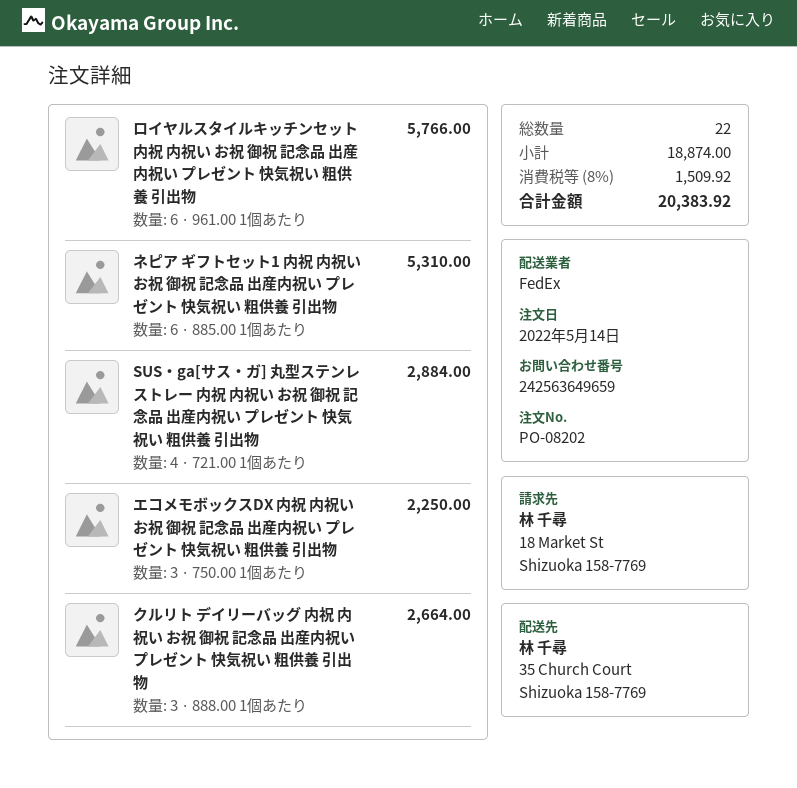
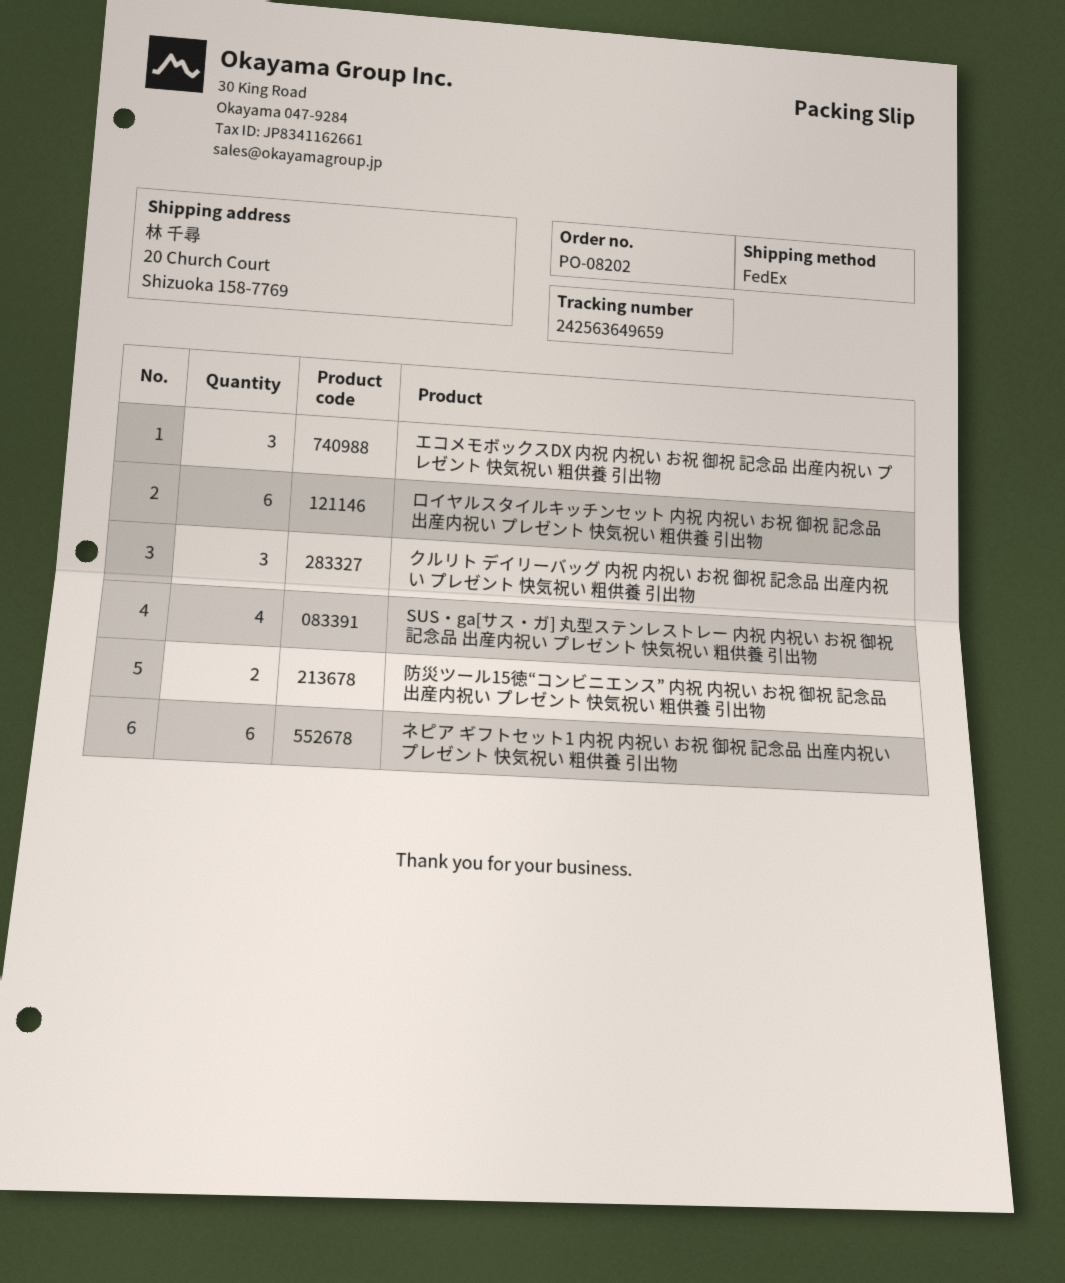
ship to: 35 Church Court, Shizuoka 158-7769 -> 20 Church Court, Shizuoka 158-7769
防災ツール15徳“コンビニエンス” 内祝 内祝い お祝 御祝 記念品 出産内祝い プレゼント 快気祝い 粗供養 引出物: none -> 2

